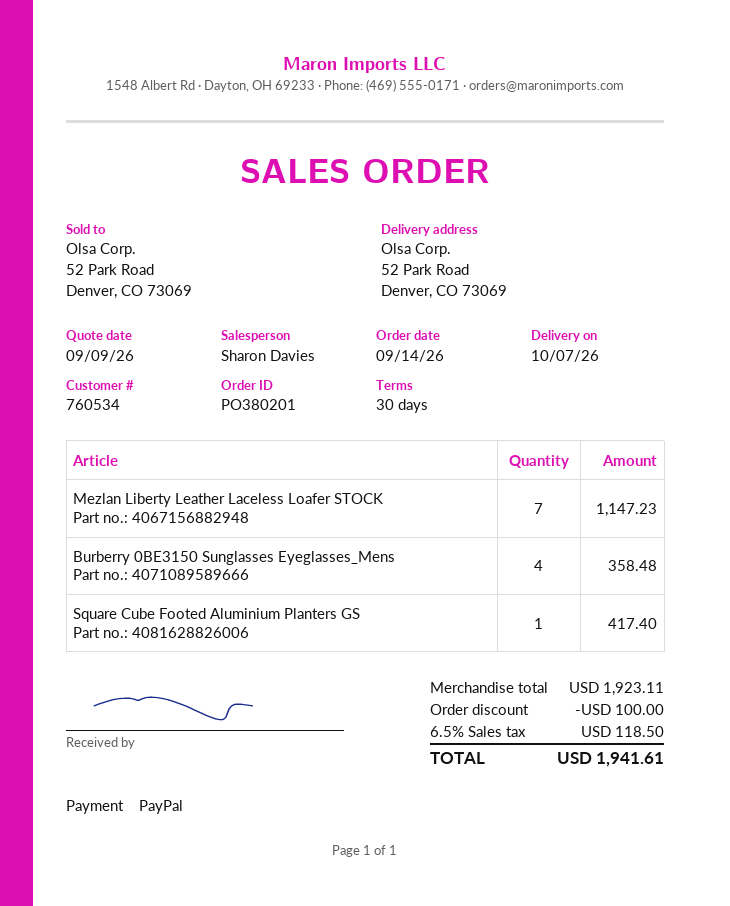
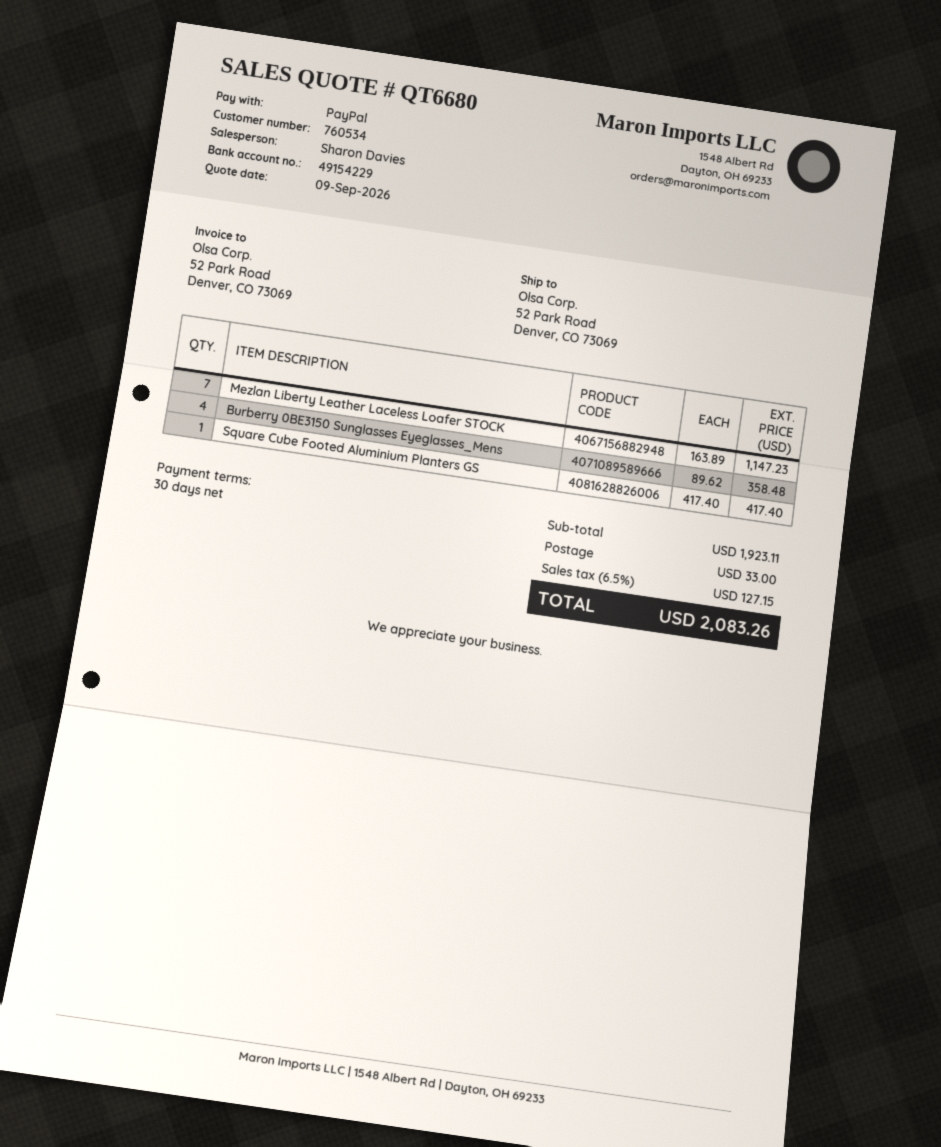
discount: 100.00 -> none
shipping: none -> 33.00
tax: 6.5% = 118.50 -> 6.5% = 127.15
total: 1941.61 -> 2083.26

